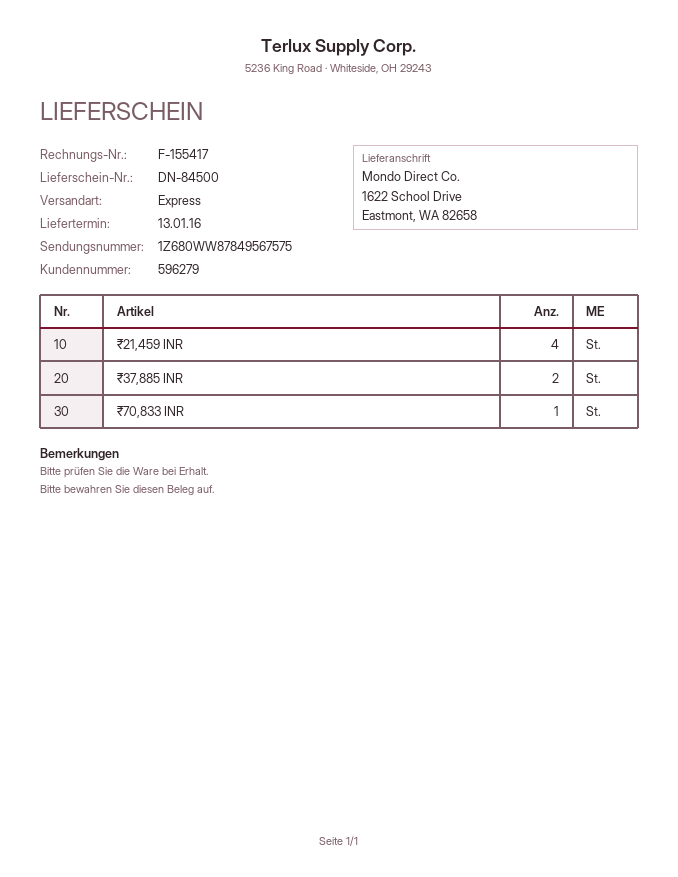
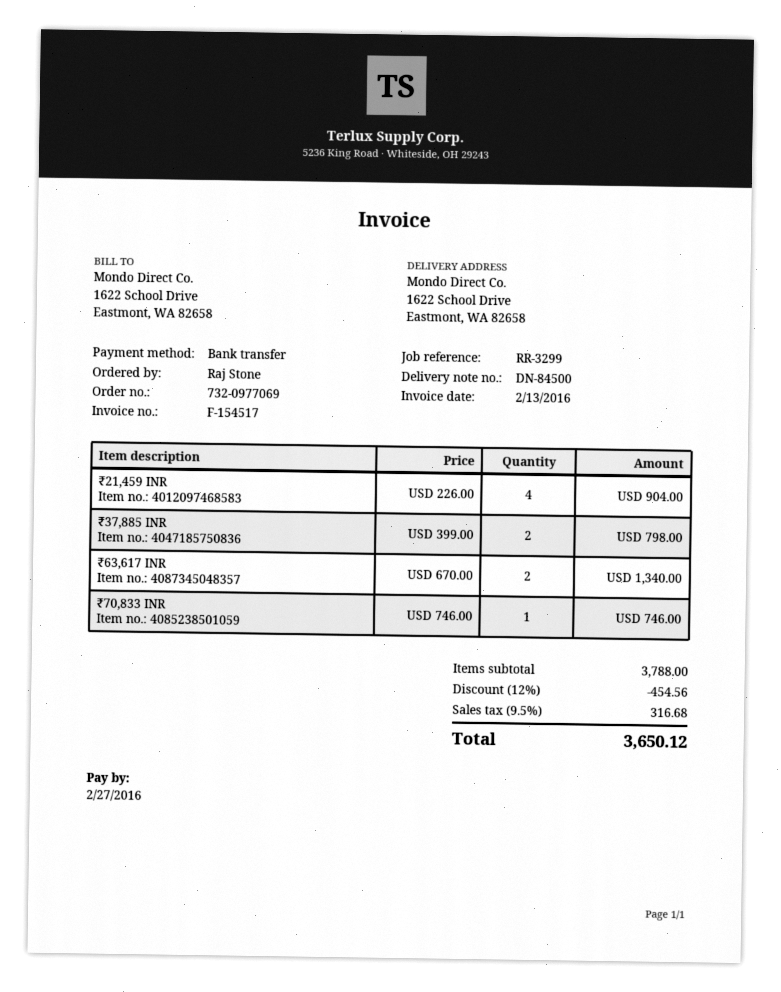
invoice number: F-155417 -> F-154517
₹63,617 INR: none -> 2

